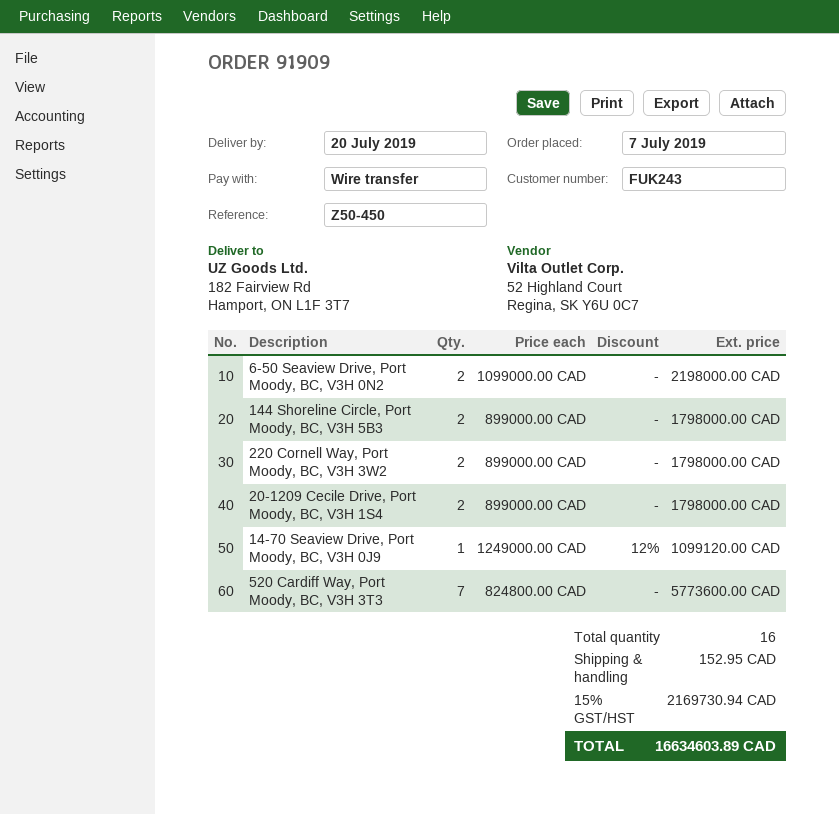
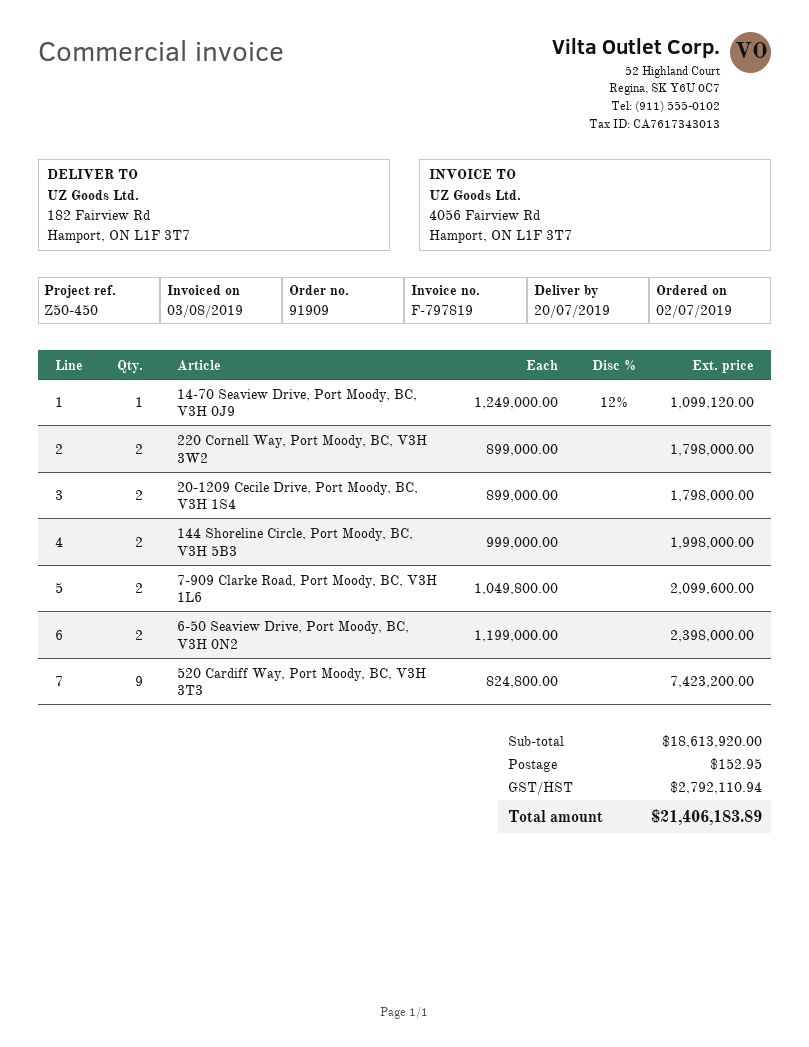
order date: 2019-07-07 -> 2019-07-02
6-50 Seaview Drive, Port Moody, BC, V3H 0N2: 2 x 1099000.00 = 2198000.00 -> 2 x 1199000.00 = 2398000.00
144 Shoreline Circle, Port Moody, BC, V3H 5B3: 2 x 899000.00 = 1798000.00 -> 2 x 999000.00 = 1998000.00
520 Cardiff Way, Port Moody, BC, V3H 3T3: 7 x 824800.00 = 5773600.00 -> 9 x 824800.00 = 7423200.00
7-909 Clarke Road, Port Moody, BC, V3H 1L6: none -> 2 x 1049800.00 = 2099600.00
tax: 2169730.94 -> 2792110.94
total: 16634603.89 -> 21406183.89

